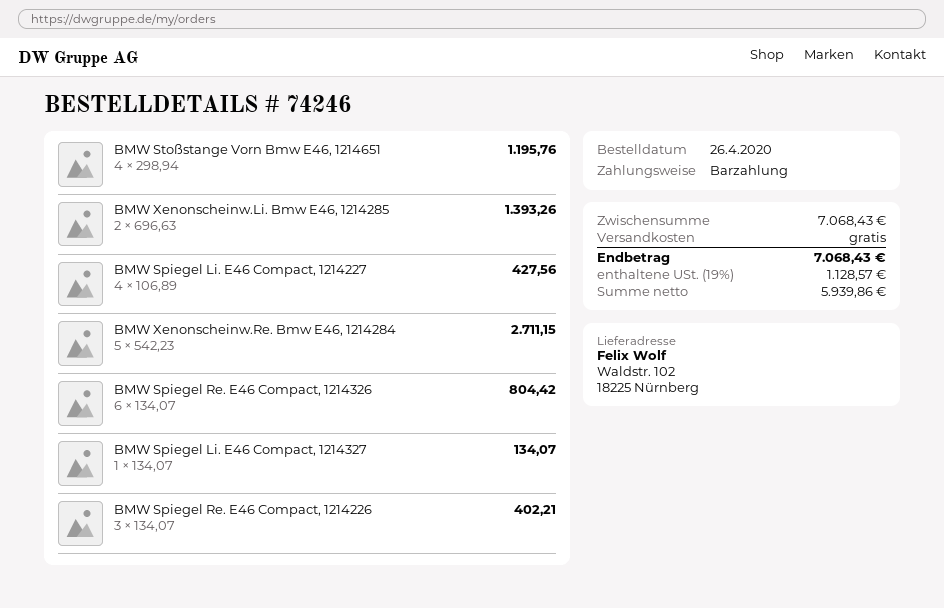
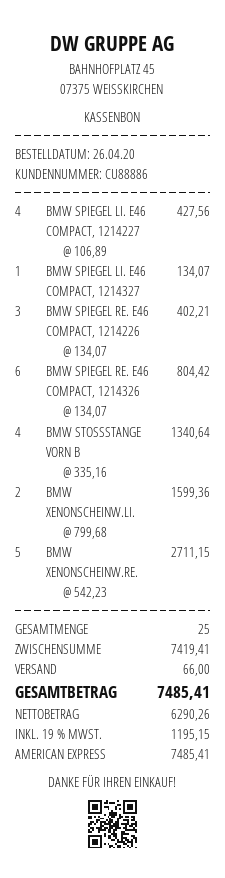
payment method: cash -> American Express
BMW Stoßstange Vorn Bmw E46, 1214651: 4 x 298.94 = 1195.76 -> 4 x 335.16 = 1340.64
BMW Xenonscheinw.Li. Bmw E46, 1214285: 2 x 696.63 = 1393.26 -> 2 x 799.68 = 1599.36
subtotal: 7068.43 -> 7419.41
shipping: 0.00 -> 66.00
net: 5939.86 -> 6290.26
tax: 19% = 1128.57 -> 19% = 1195.15
total: 7068.43 -> 7485.41

